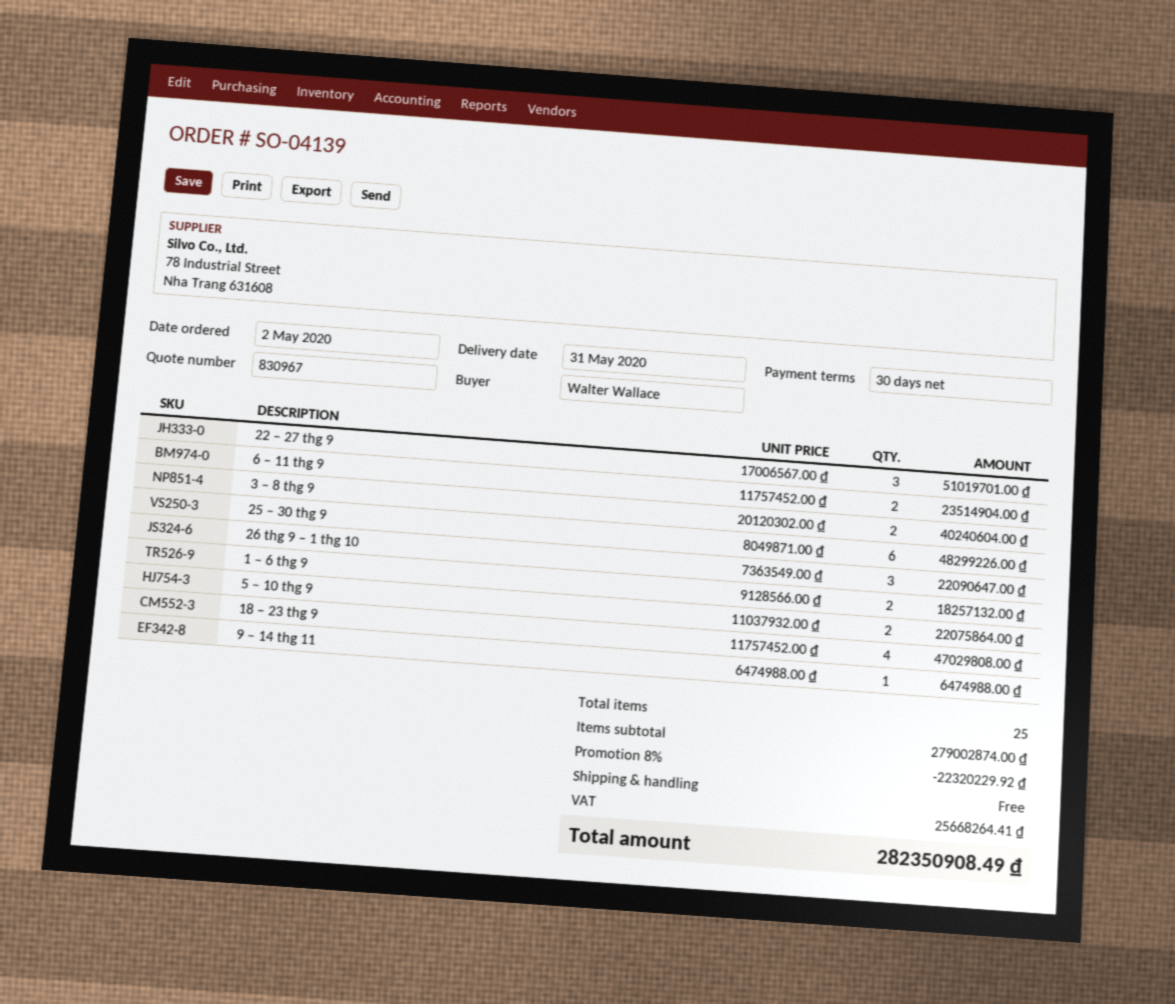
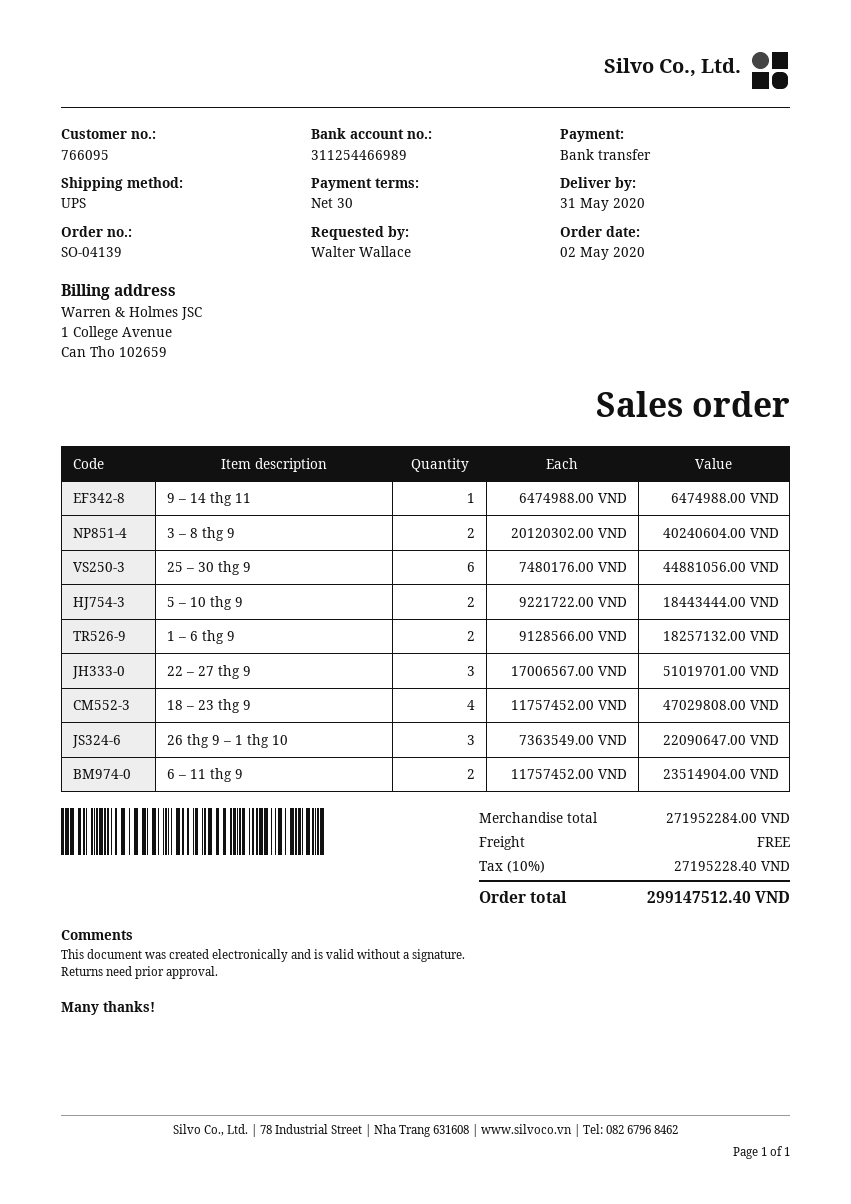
25 – 30 thg 9: 6 x 8049871.00 = 48299226.00 -> 6 x 7480176.00 = 44881056.00
5 – 10 thg 9: 2 x 11037932.00 = 22075864.00 -> 2 x 9221722.00 = 18443444.00
subtotal: 279002874.00 -> 271952284.00
discount: 8% = 22320229.92 -> none
tax: 25668264.41 -> 27195228.40
total: 282350908.49 -> 299147512.40

